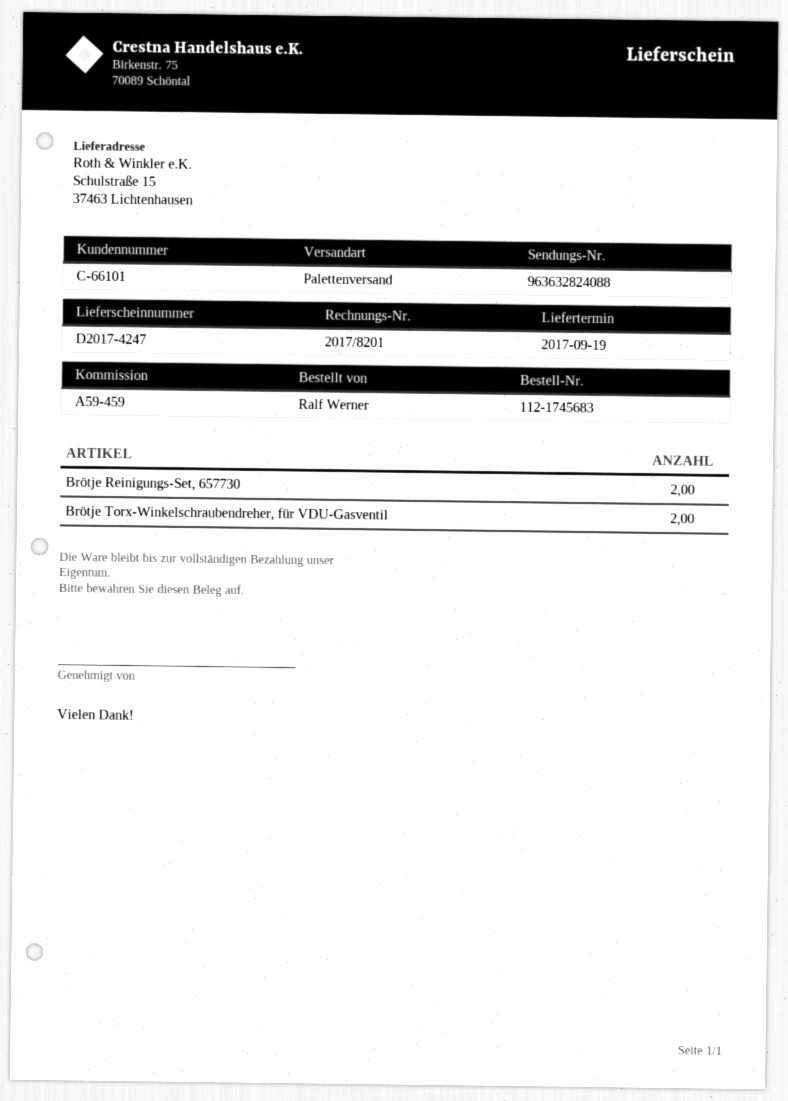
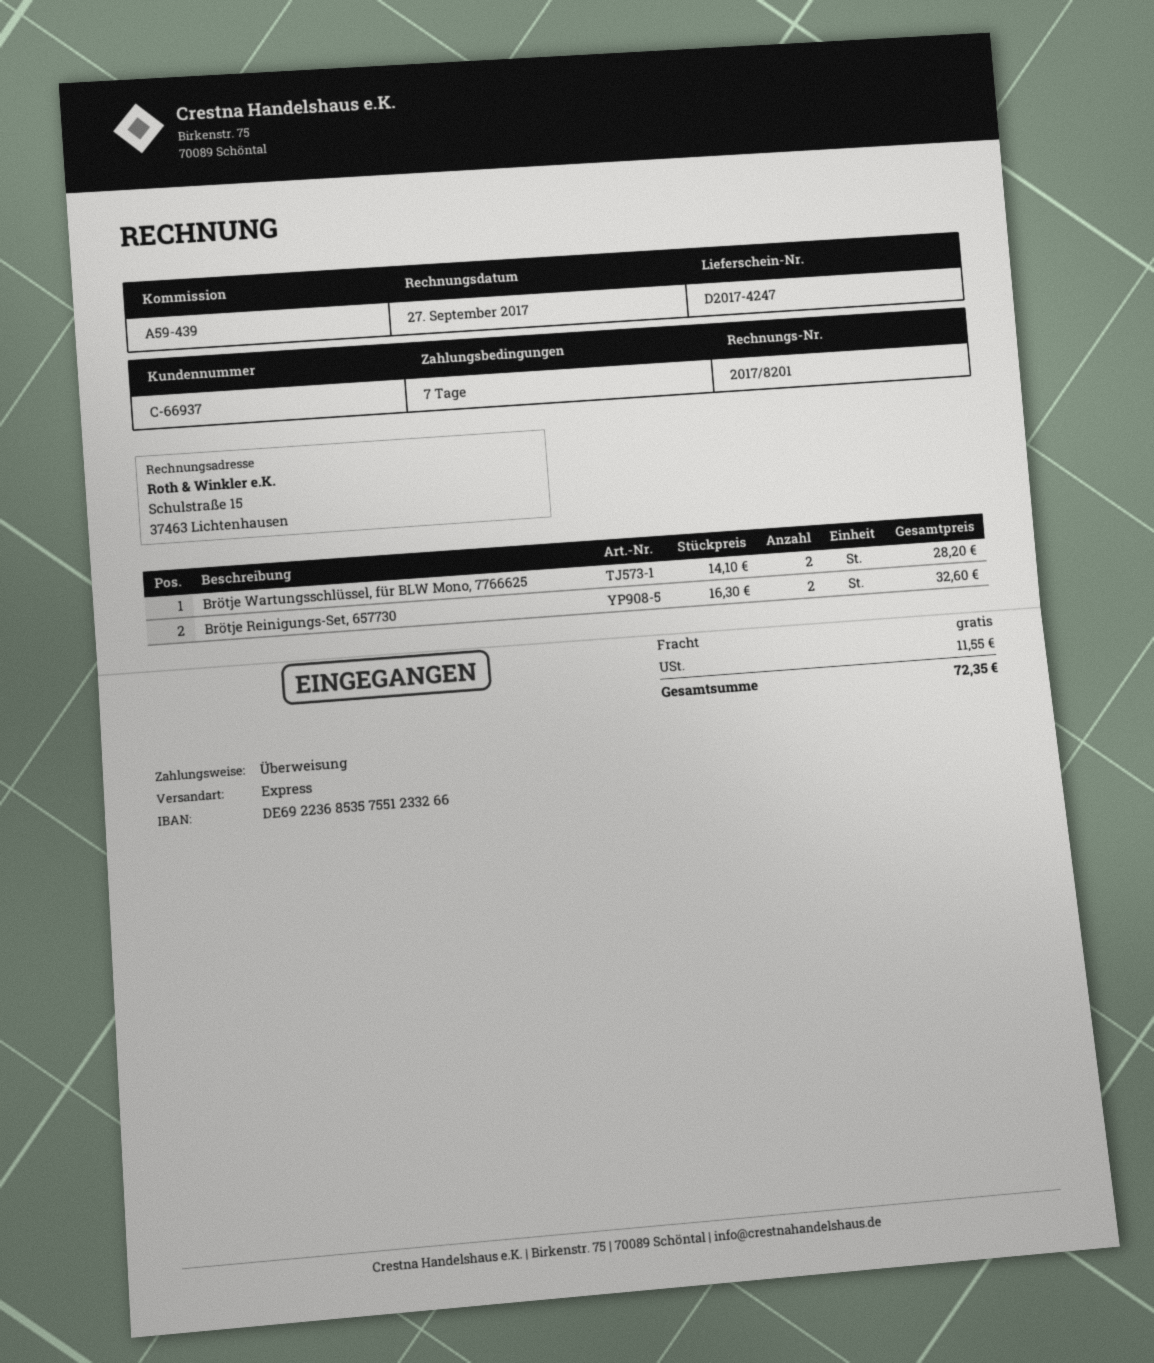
customer number: C-66101 -> C-66937
reference: A59-459 -> A59-439
shipping method: pallet freight -> express
Brötje Torx-Winkelschraubendreher, für VDU-Gasventil: 2 -> none
Brötje Wartungsschlüssel, für BLW Mono, 7766625: none -> 2

